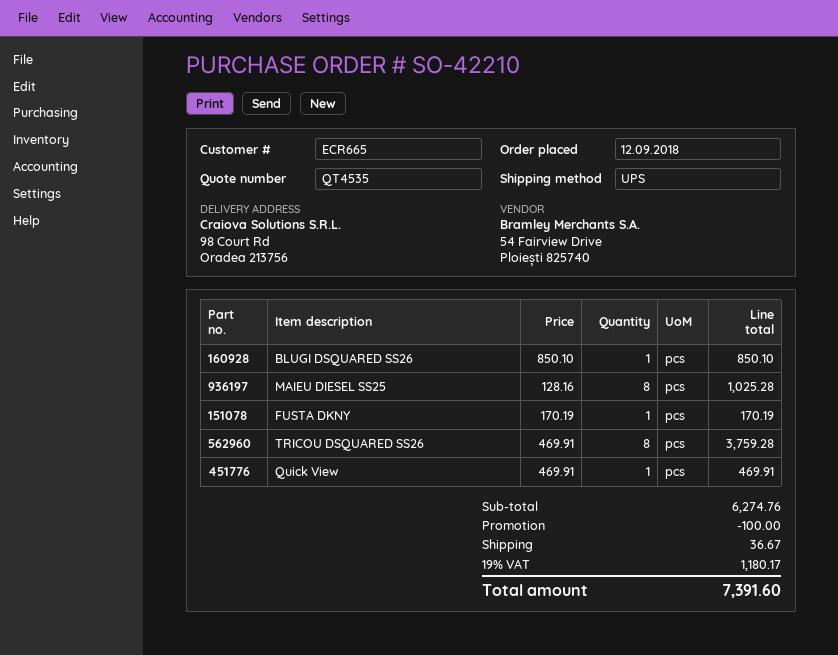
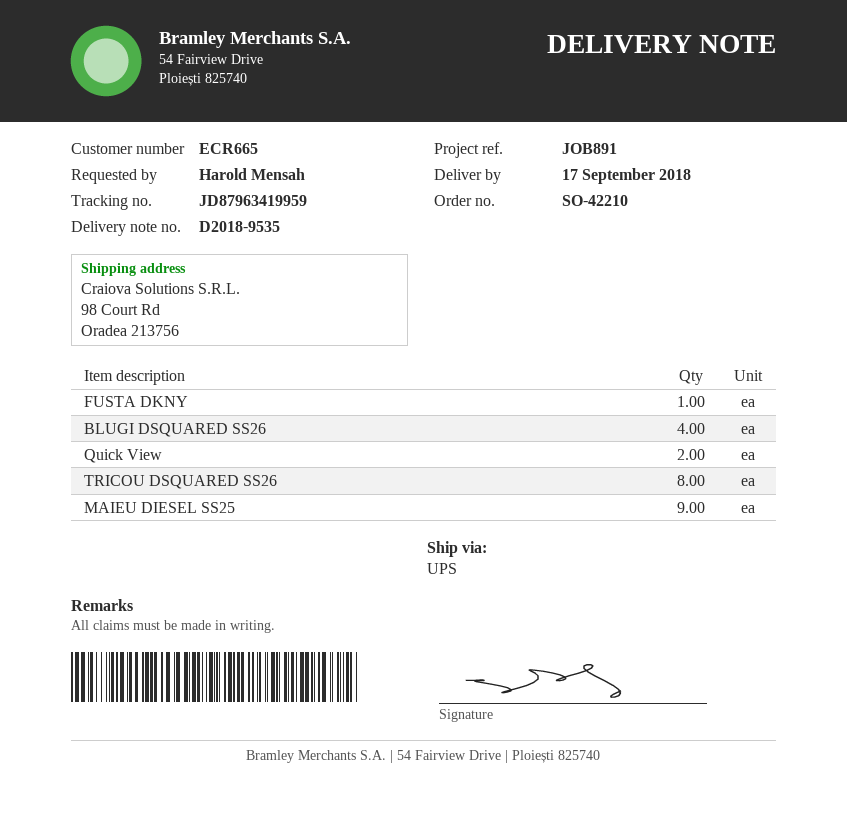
BLUGI DSQUARED SS26: 1 -> 4
MAIEU DIESEL SS25: 8 -> 9
Quick View: 1 -> 2

